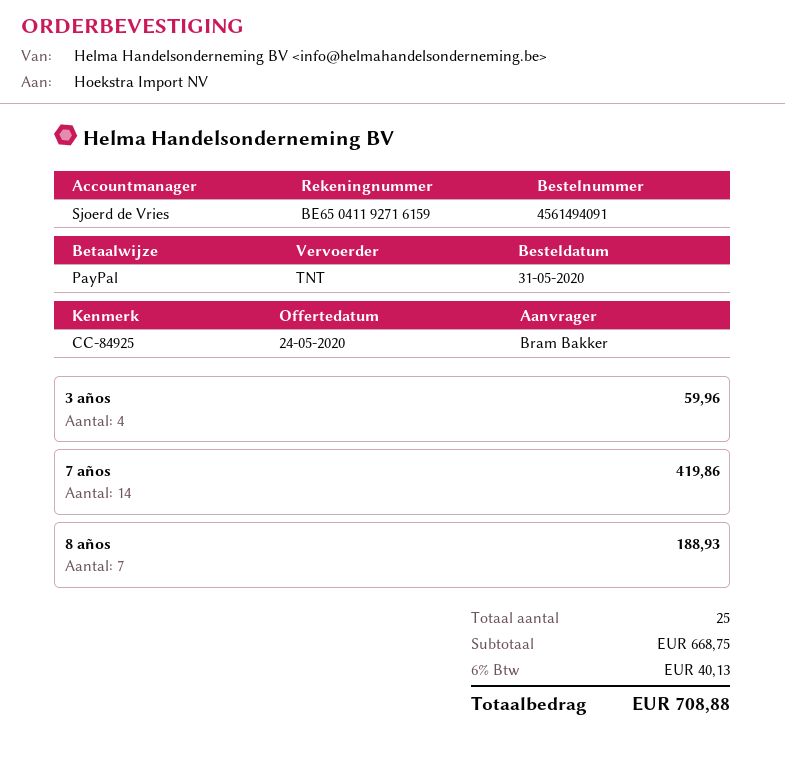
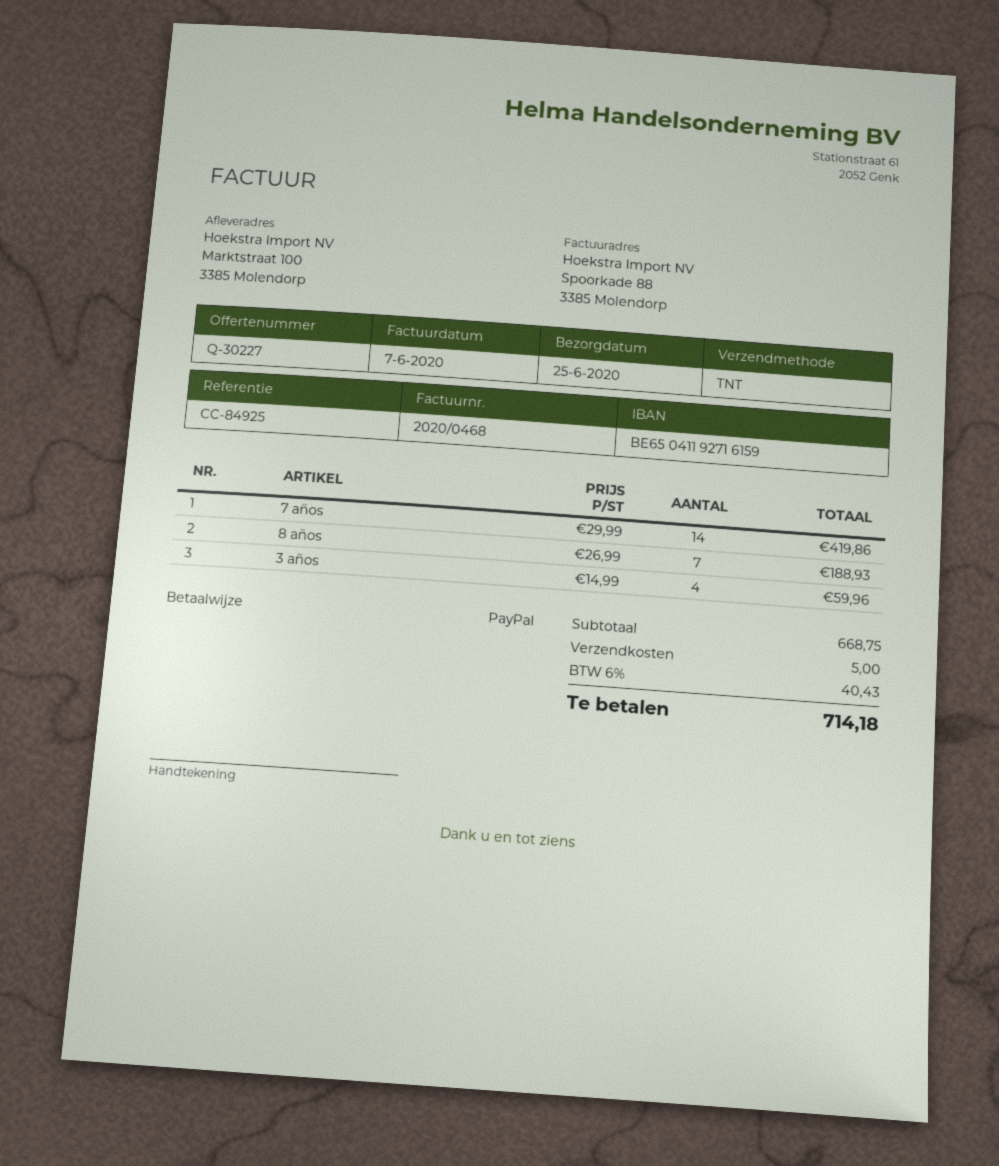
shipping: none -> 5.00
tax: 6% = 40.13 -> 6% = 40.43
total: 708.88 -> 714.18

